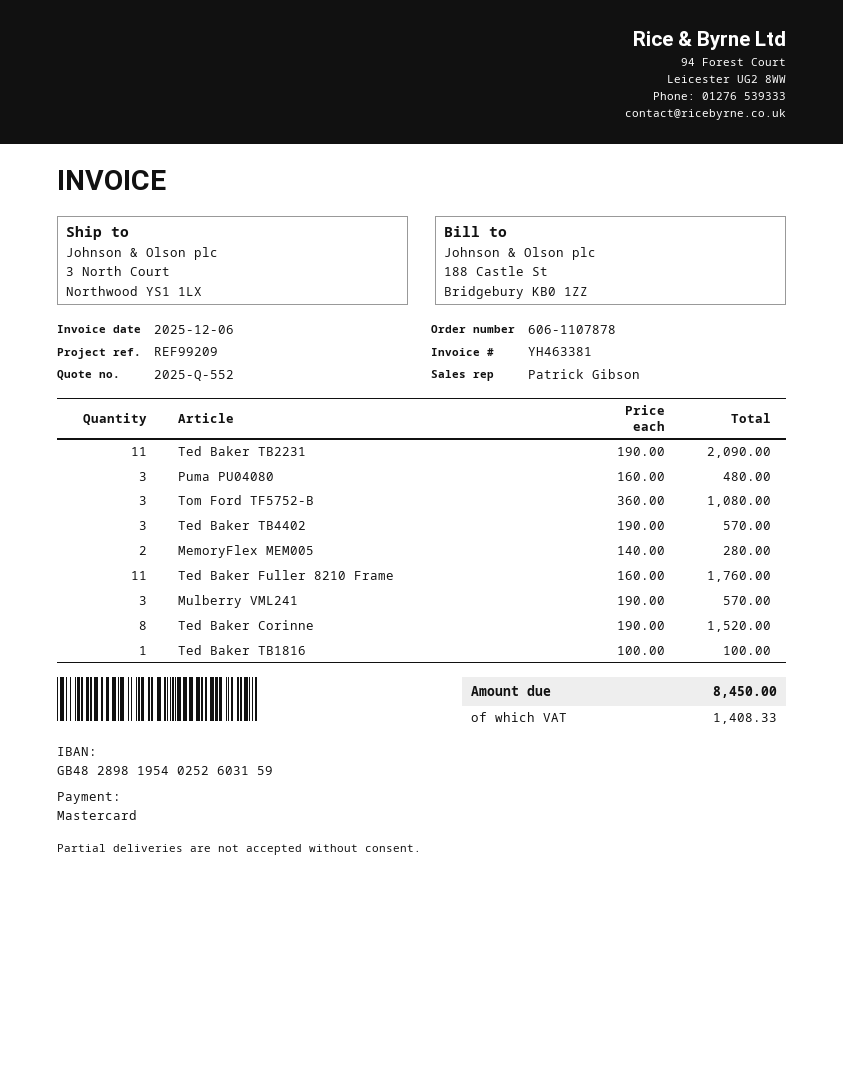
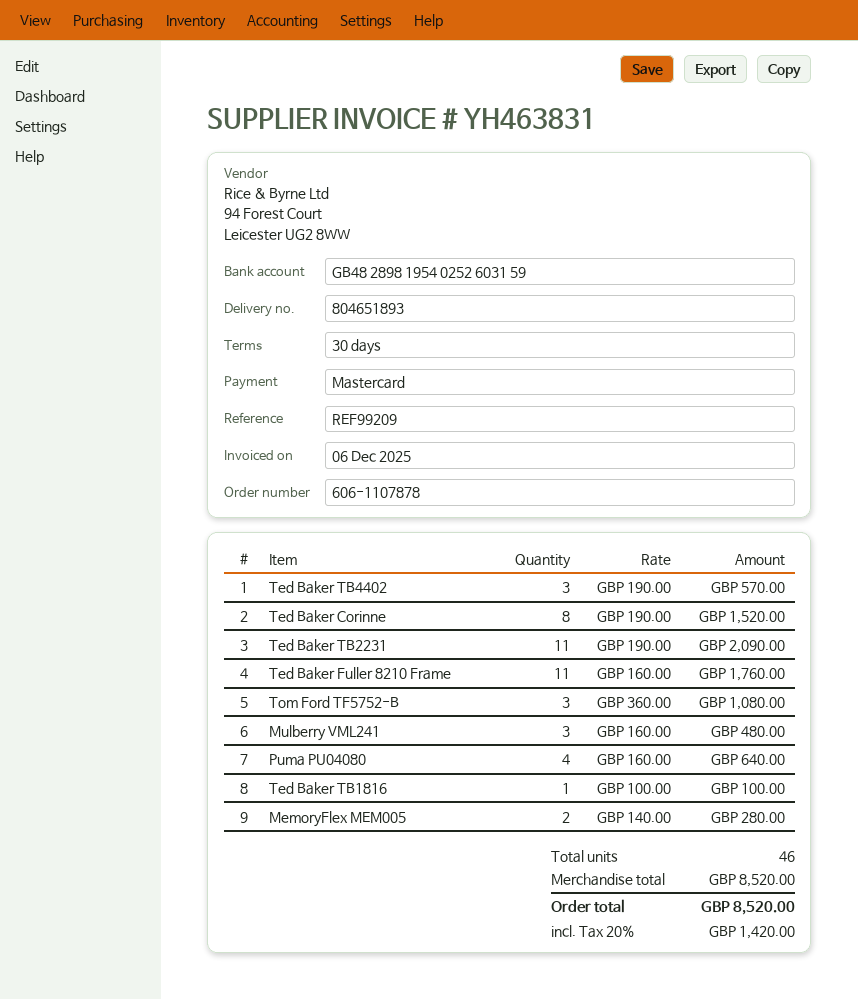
invoice number: YH463381 -> YH463831
Puma PU04080: 3 x 160.00 = 480.00 -> 4 x 160.00 = 640.00
Mulberry VML241: 3 x 190.00 = 570.00 -> 3 x 160.00 = 480.00
tax: 1408.33 -> 1420.00
total: 8450.00 -> 8520.00

